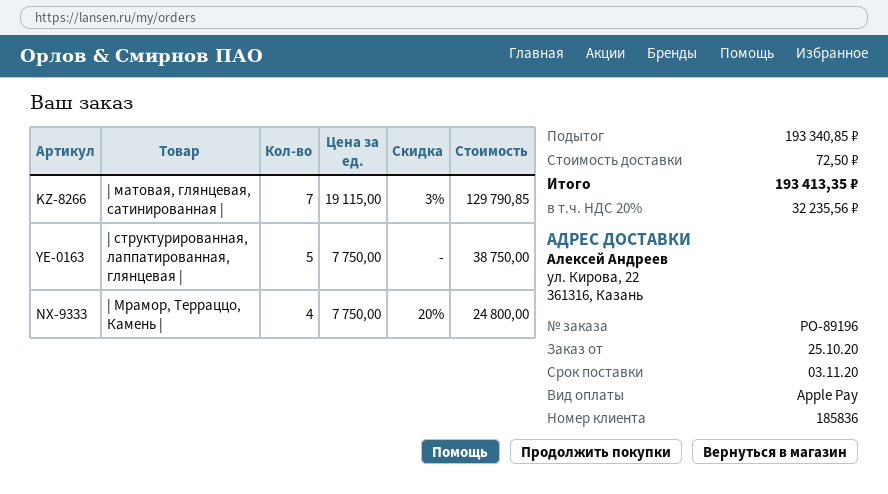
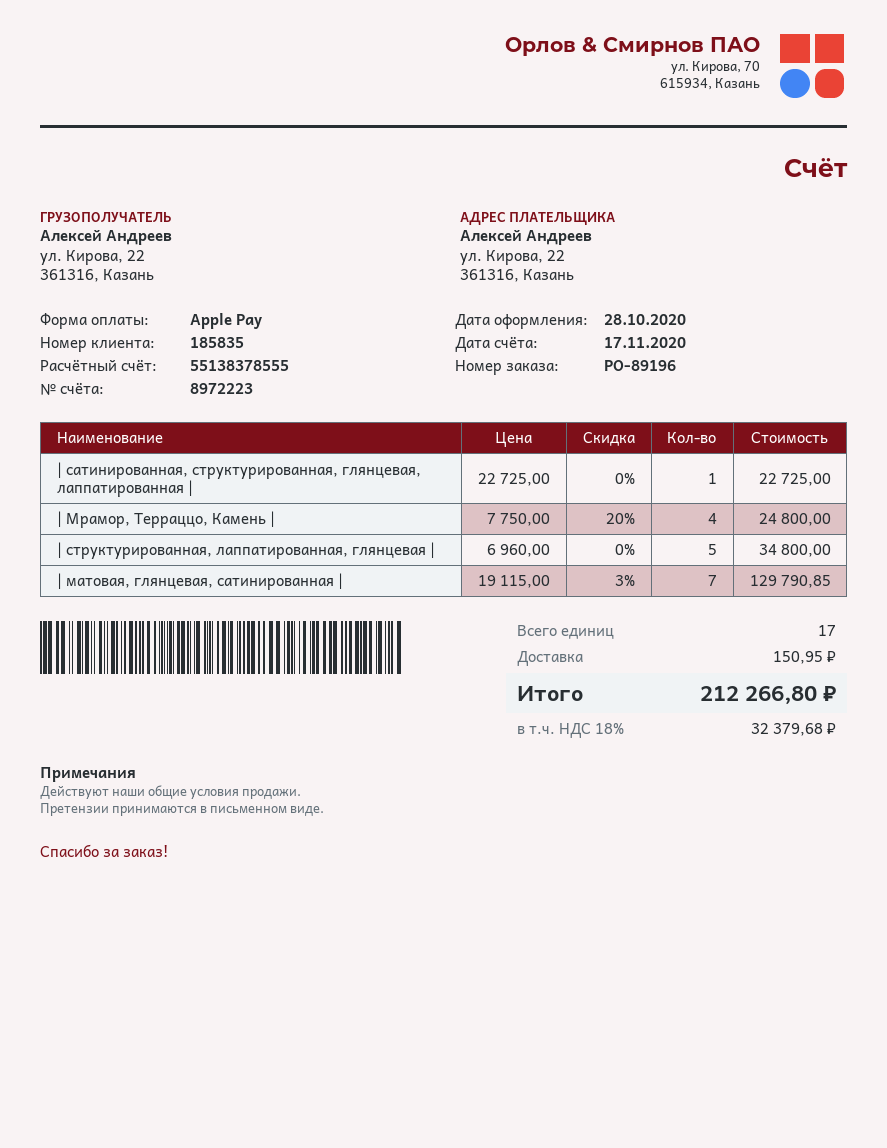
order date: 2020-10-25 -> 2020-10-28
customer number: 185836 -> 185835
| структурированная, лаппатированная, глянцевая |: 5 x 7750.00 = 38750.00 -> 5 x 6960.00 = 34800.00
| сатинированная, структурированная, глянцевая, лаппатированная |: none -> 1 x 22725.00 = 22725.00
shipping: 72.50 -> 150.95
tax: 20% = 32235.56 -> 18% = 32379.68
total: 193413.35 -> 212266.80

